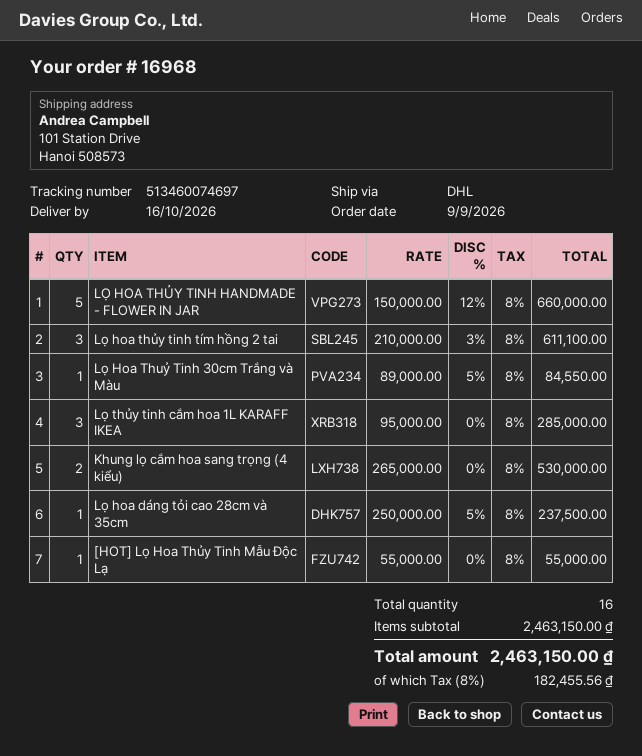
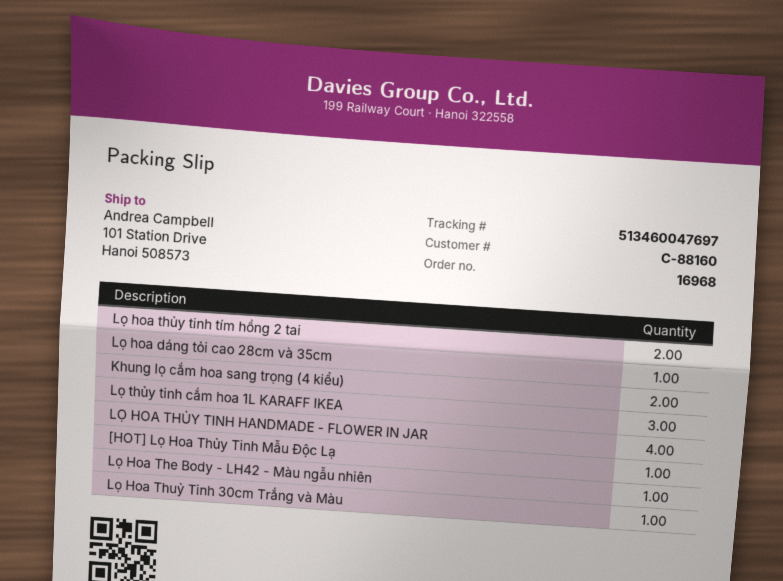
tracking number: 513460074697 -> 513460047697
LỌ HOA THỦY TINH HANDMADE - FLOWER IN JAR: 5 -> 4
Lọ hoa thủy tinh tím hồng 2 tai: 3 -> 2
Lọ Hoa The Body - LH42 - Màu ngẫu nhiên: none -> 1

